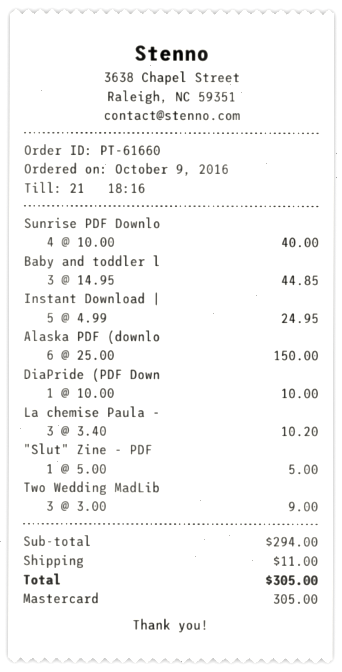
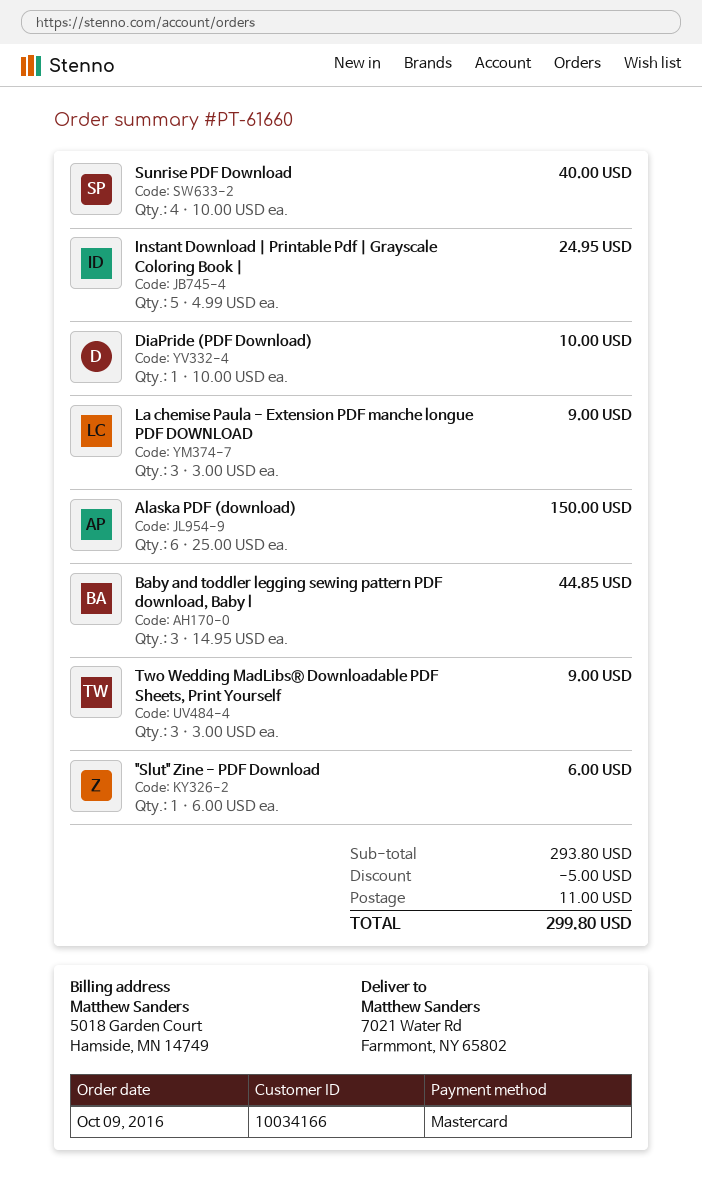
La chemise Paula -: 3 x 3.40 = 10.20 -> 3 x 3.00 = 9.00
"Slut" Zine - PDF: 1 x 5.00 = 5.00 -> 1 x 6.00 = 6.00
subtotal: 294.00 -> 293.80
discount: none -> 5.00
total: 305.00 -> 299.80

